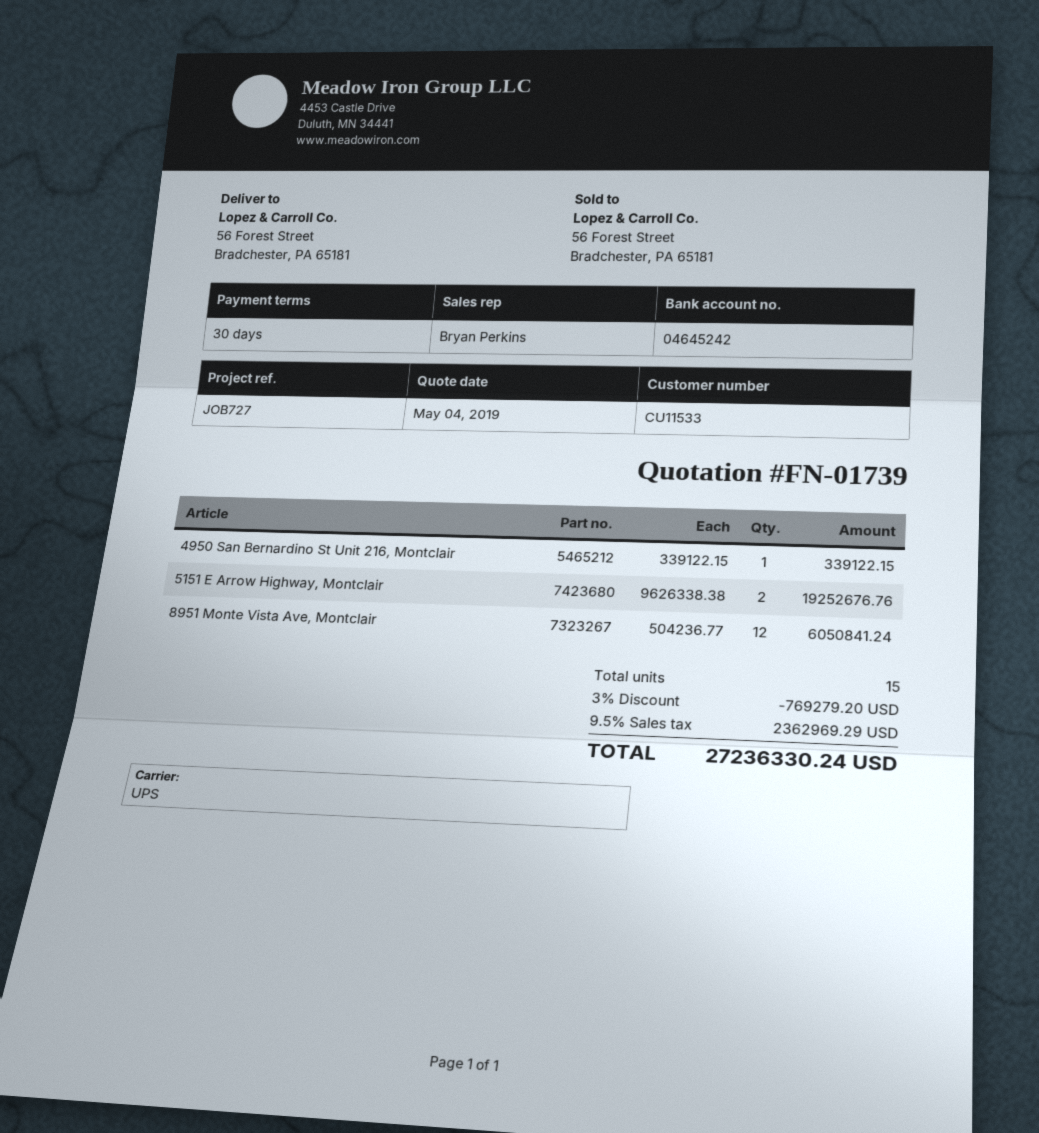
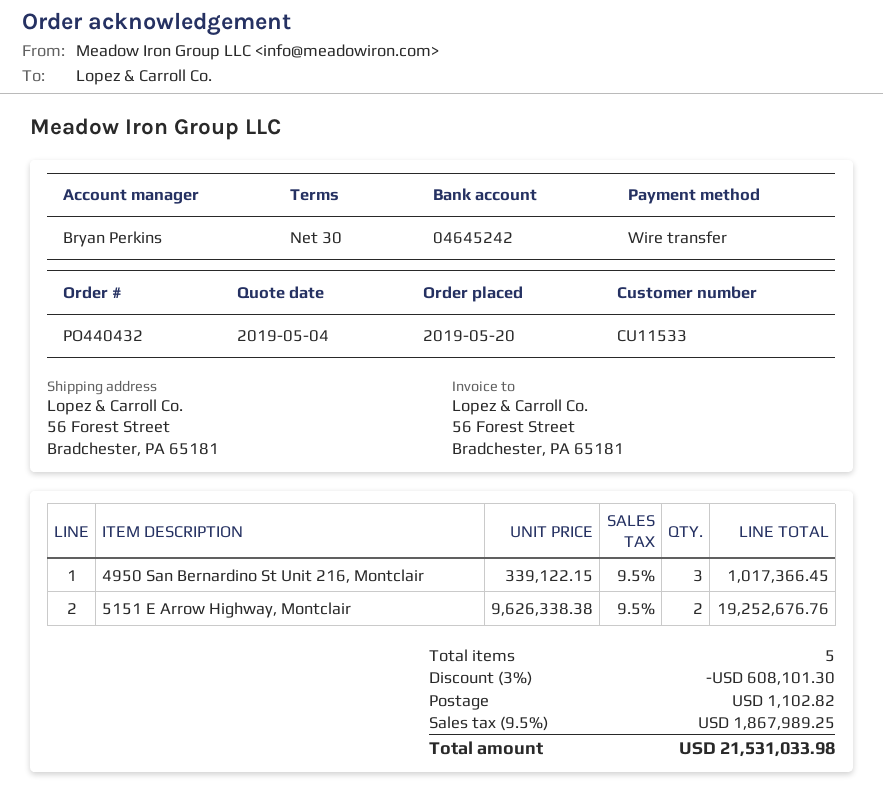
4950 San Bernardino St Unit 216, Montclair: 1 x 339122.15 = 339122.15 -> 3 x 339122.15 = 1017366.45
8951 Monte Vista Ave, Montclair: 12 x 504236.77 = 6050841.24 -> none
total quantity: 15 -> 5
discount: 3% = 769279.20 -> 3% = 608101.30
shipping: none -> 1102.82
tax: 9.5% = 2362969.29 -> 9.5% = 1867989.25
total: 27236330.24 -> 21531033.98

